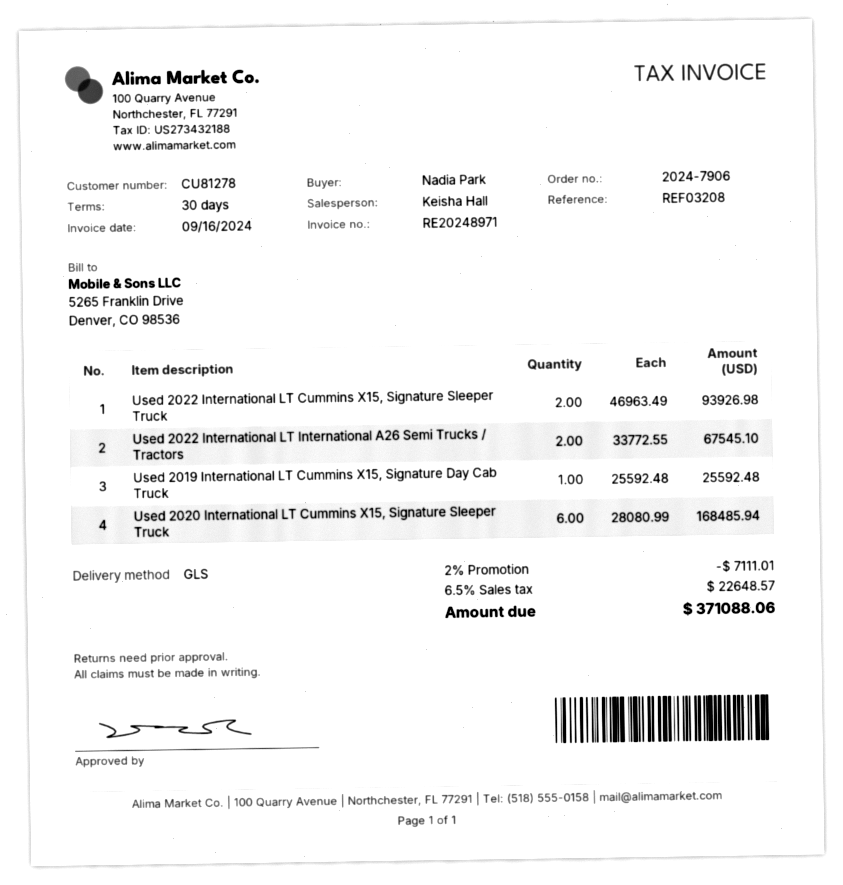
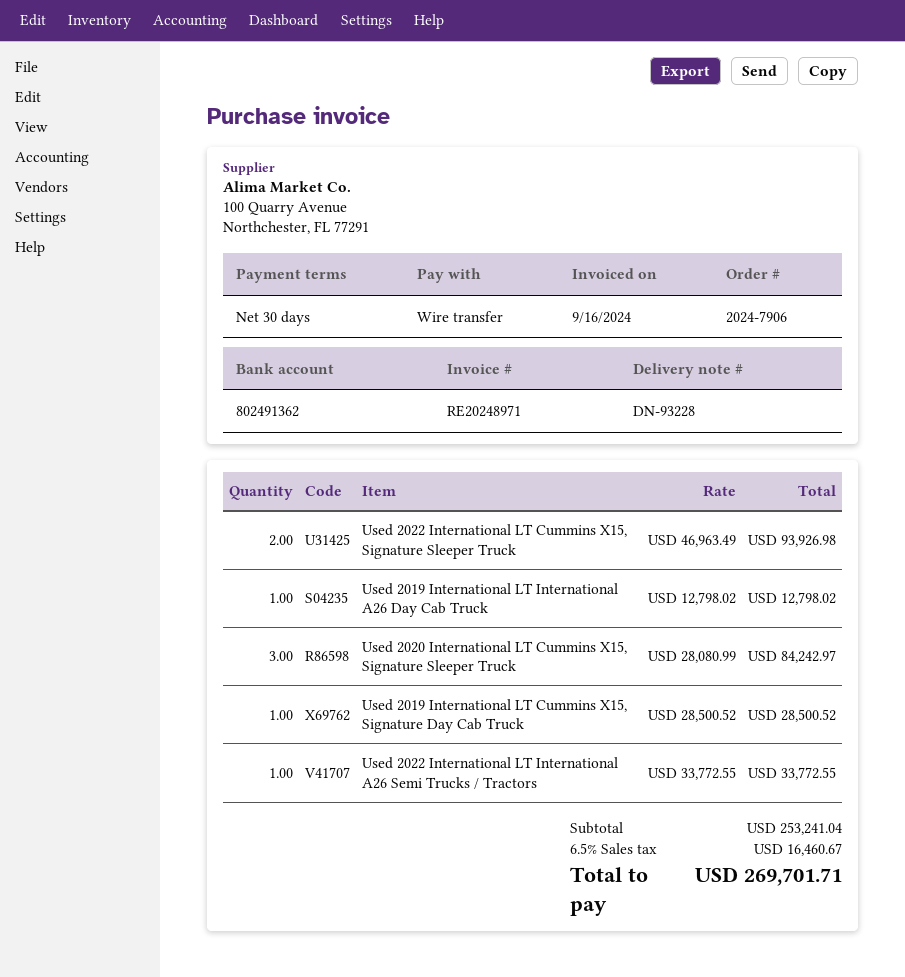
Used 2022 International LT International A26 Semi Trucks / Tractors: 2 x 33772.55 = 67545.10 -> 1 x 33772.55 = 33772.55
Used 2019 International LT Cummins X15, Signature Day Cab Truck: 1 x 25592.48 = 25592.48 -> 1 x 28500.52 = 28500.52
Used 2020 International LT Cummins X15, Signature Sleeper Truck: 6 x 28080.99 = 168485.94 -> 3 x 28080.99 = 84242.97
Used 2019 International LT International A26 Day Cab Truck: none -> 1 x 12798.02 = 12798.02
discount: 2% = 7111.01 -> none
tax: 6.5% = 22648.57 -> 6.5% = 16460.67
total: 371088.06 -> 269701.71

